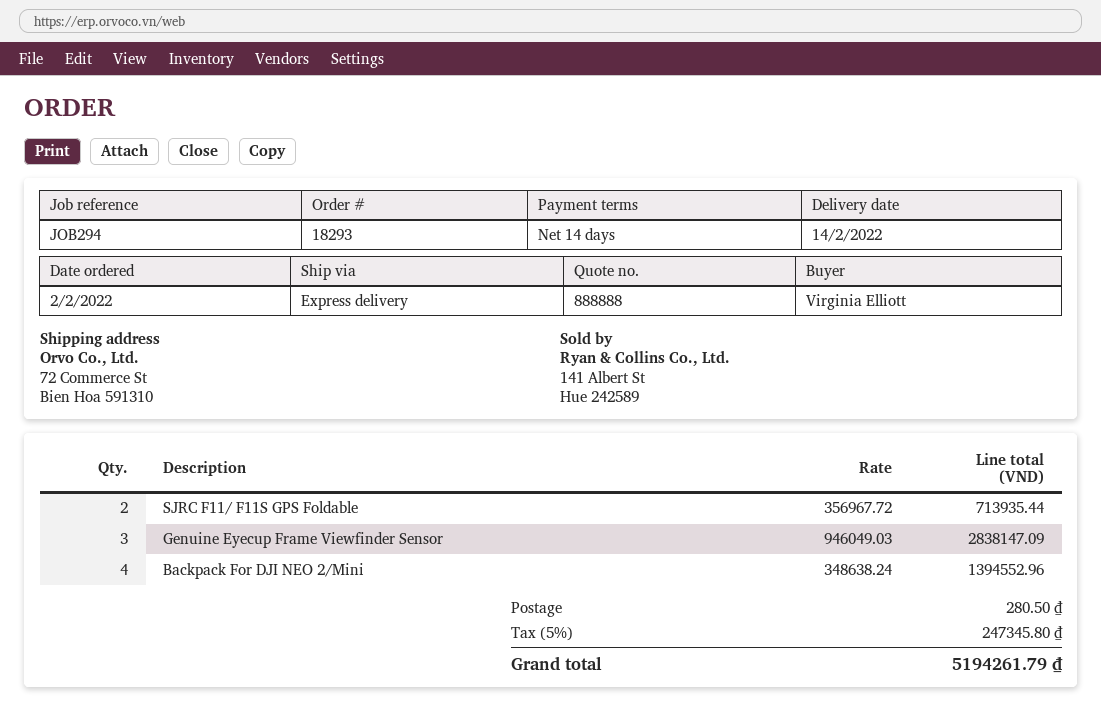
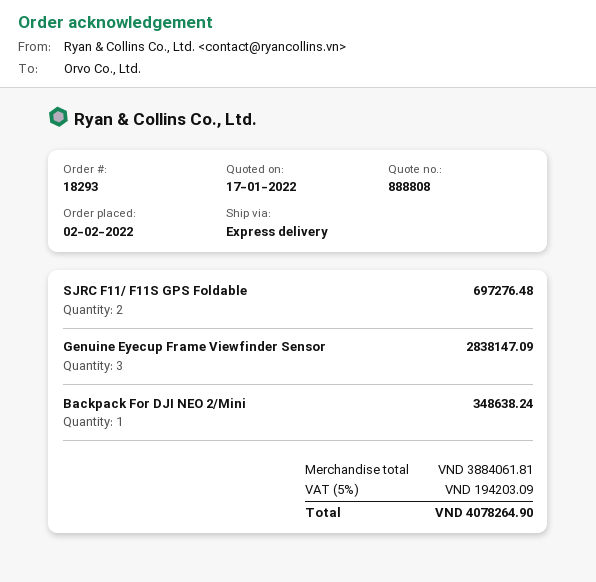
quote number: 888888 -> 888808
SJRC F11/ F11S GPS Foldable: 2 for 713935.44 -> 2 for 697276.48
Backpack For DJI NEO 2/Mini: 4 for 1394552.96 -> 1 for 348638.24
shipping: 280.50 -> none
tax: 5% = 247345.80 -> 5% = 194203.09
total: 5194261.79 -> 4078264.90

